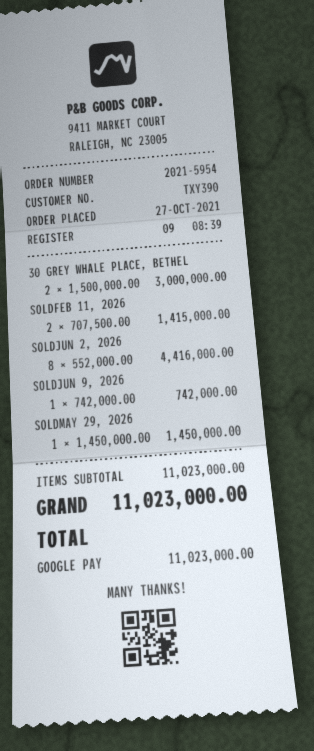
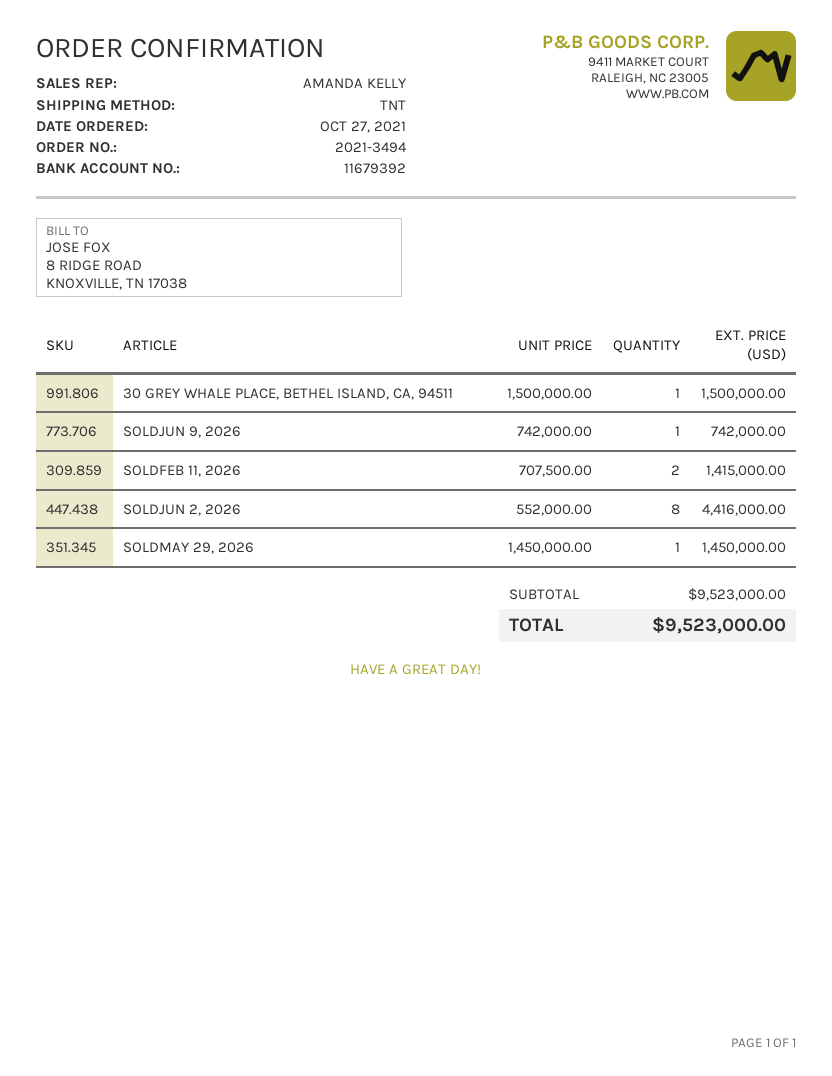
order number: 2021-5954 -> 2021-3494
30 GREY WHALE PLACE, BETHEL: 2 x 1500000.00 = 3000000.00 -> 1 x 1500000.00 = 1500000.00
subtotal: 11023000.00 -> 9523000.00
total: 11023000.00 -> 9523000.00

